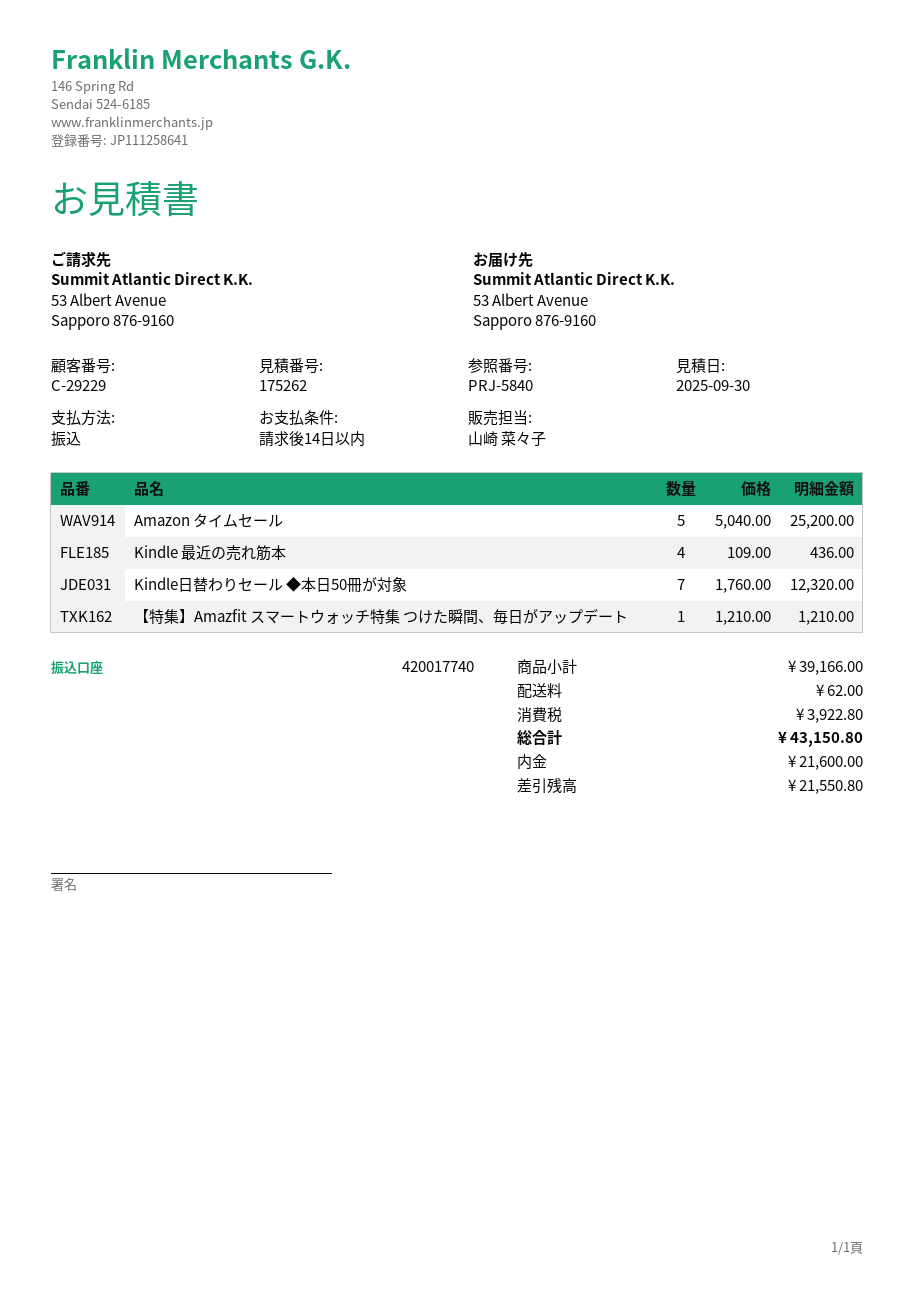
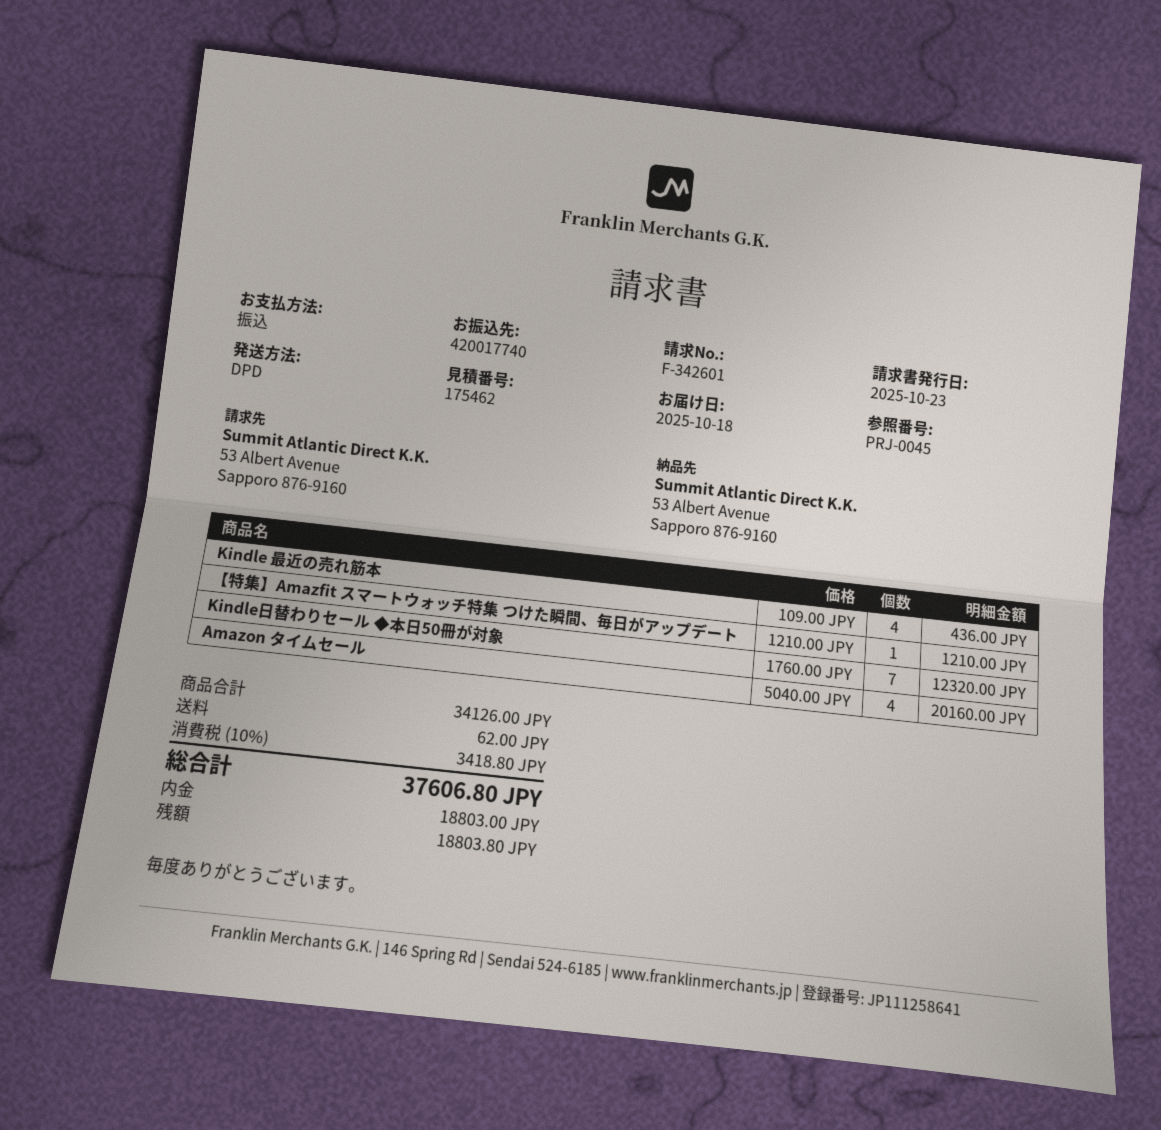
quote number: 175262 -> 175462
reference: PRJ-5840 -> PRJ-0045
Amazon タイムセール: 5 x 5040.00 = 25200.00 -> 4 x 5040.00 = 20160.00
subtotal: 39166.00 -> 34126.00
tax: 3922.80 -> 3418.80
total: 43150.80 -> 37606.80
deposit: 21600.00 -> 18803.00
balance: 21550.80 -> 18803.80

